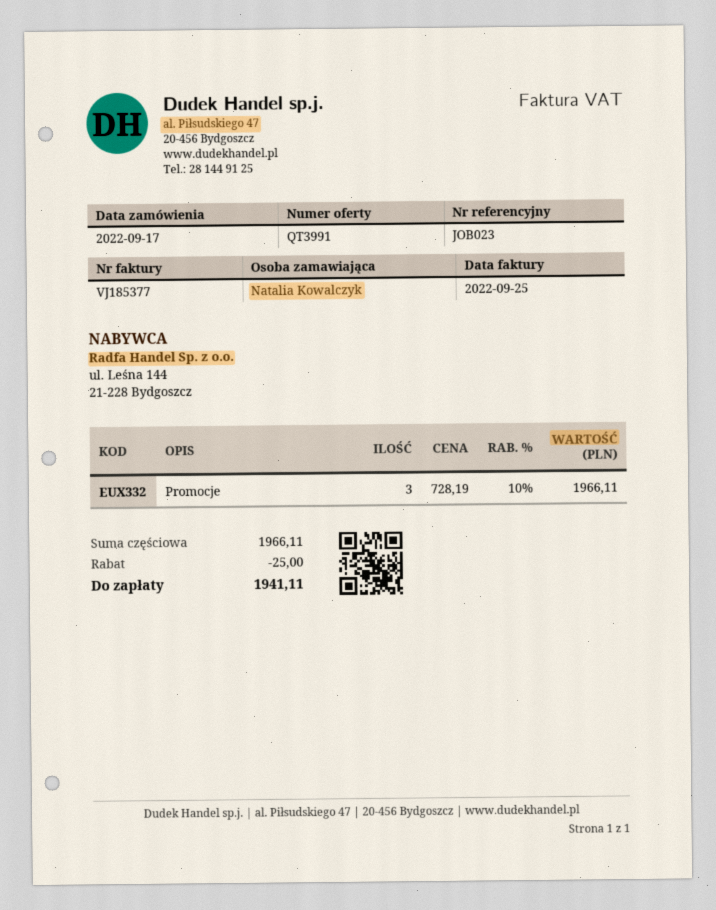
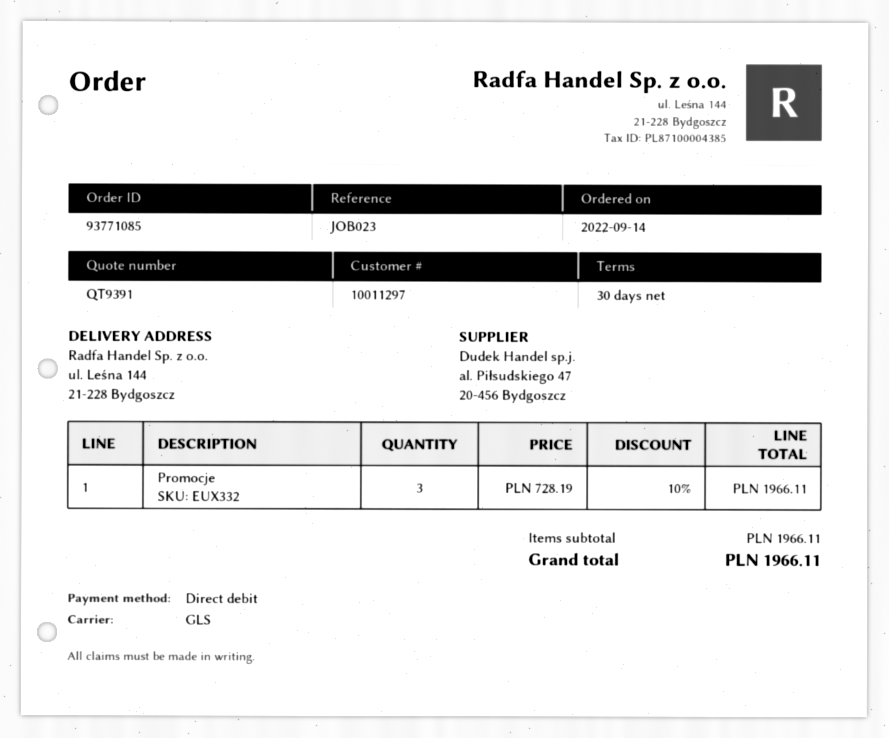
quote number: QT3991 -> QT9391
order date: 2022-09-17 -> 2022-09-14
discount: 25.00 -> none
total: 1941.11 -> 1966.11

